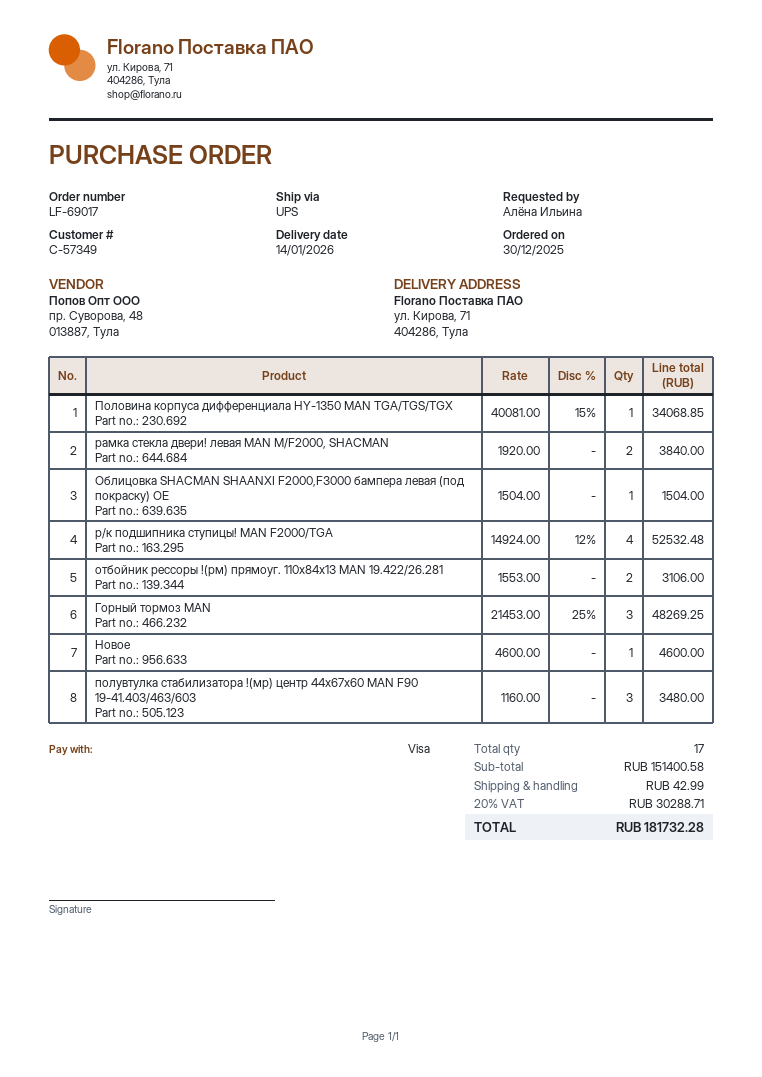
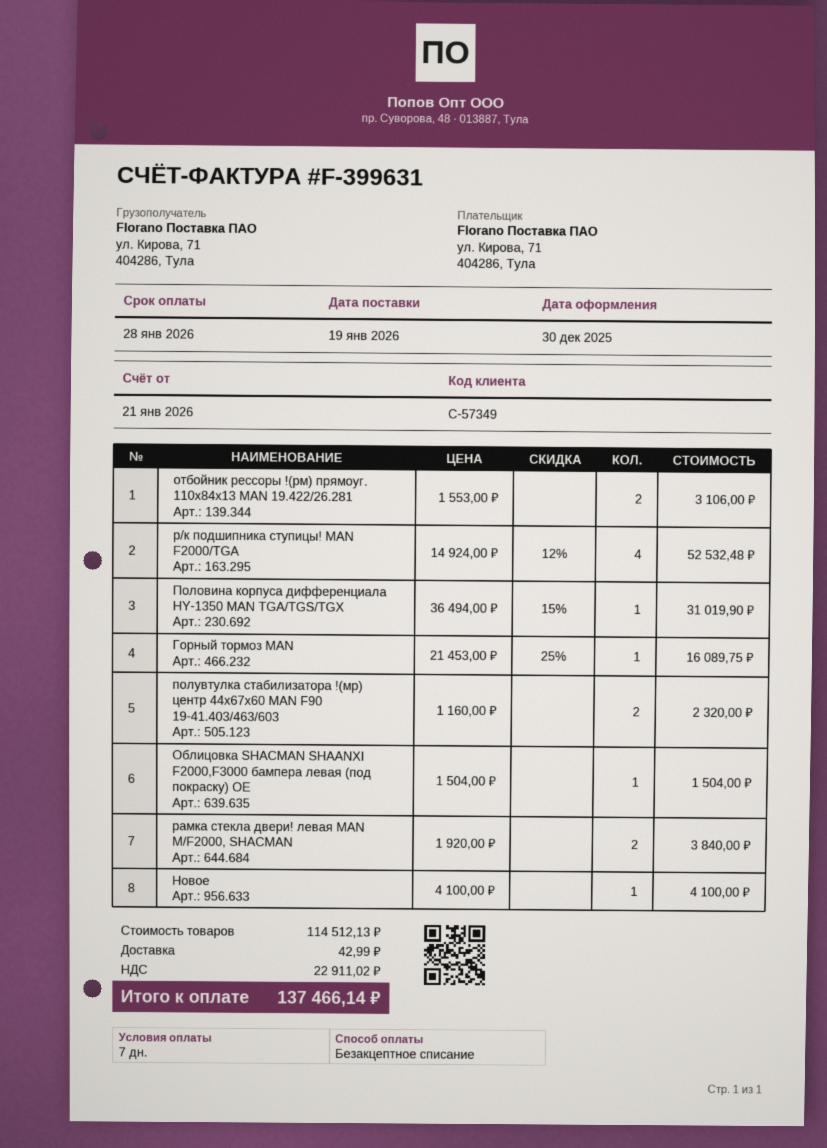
delivery date: 2026-01-14 -> 2026-01-19
payment method: Visa -> direct debit
Половина корпуса дифференциала HY-1350 MAN TGA/TGS/TGX: 1 x 40081.00 - 15% = 34068.85 -> 1 x 36494.00 - 15% = 31019.90
Горный тормоз MAN: 3 x 21453.00 - 25% = 48269.25 -> 1 x 21453.00 - 25% = 16089.75
Новое: 1 x 4600.00 = 4600.00 -> 1 x 4100.00 = 4100.00
полувтулка стабилизатора !(мр) центр 44x67x60 MAN F90 19-41.403/463/603: 3 x 1160.00 = 3480.00 -> 2 x 1160.00 = 2320.00
subtotal: 151400.58 -> 114512.13
tax: 30288.71 -> 22911.02
total: 181732.28 -> 137466.14

